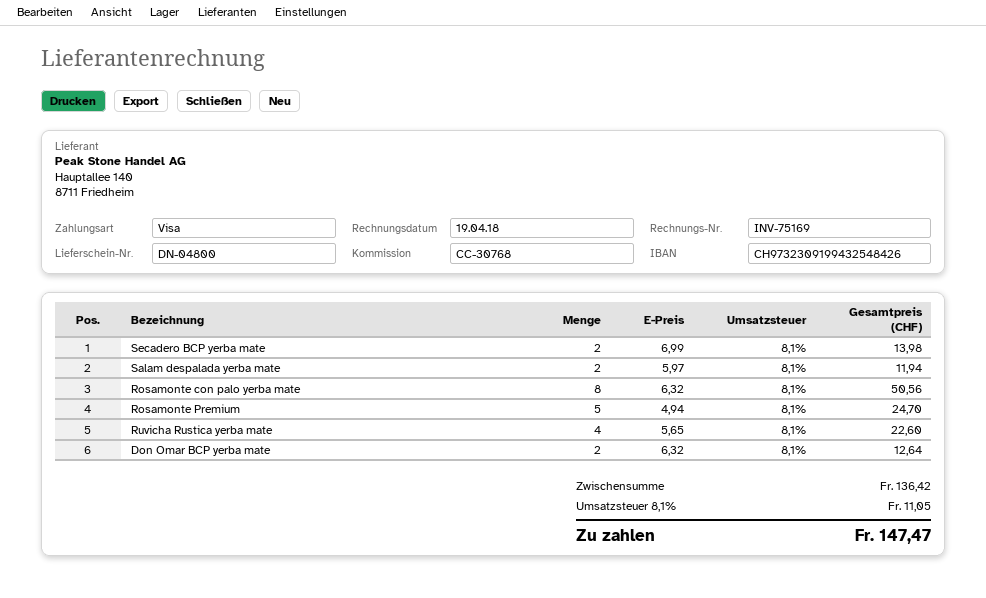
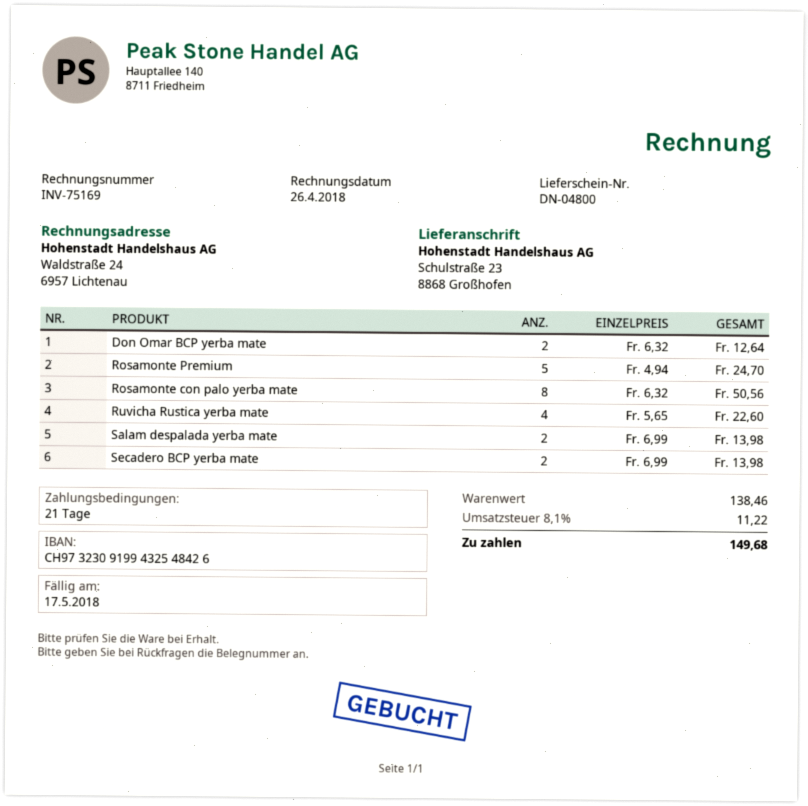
invoice date: 2018-04-19 -> 2018-04-26
Salam despalada yerba mate: 2 x 5.97 = 11.94 -> 2 x 6.99 = 13.98
subtotal: 136.42 -> 138.46
tax: 8.1% = 11.05 -> 8.1% = 11.22
total: 147.47 -> 149.68

